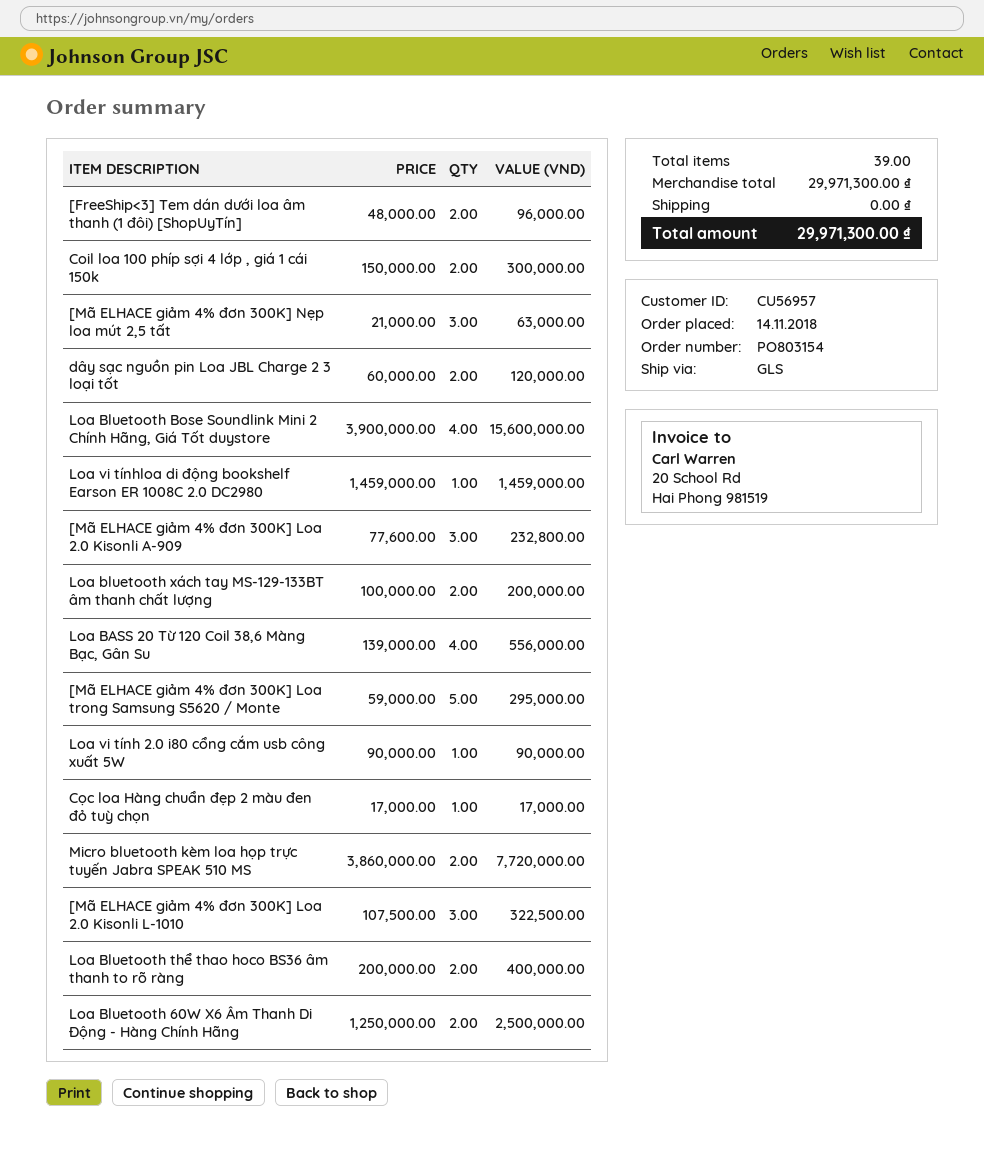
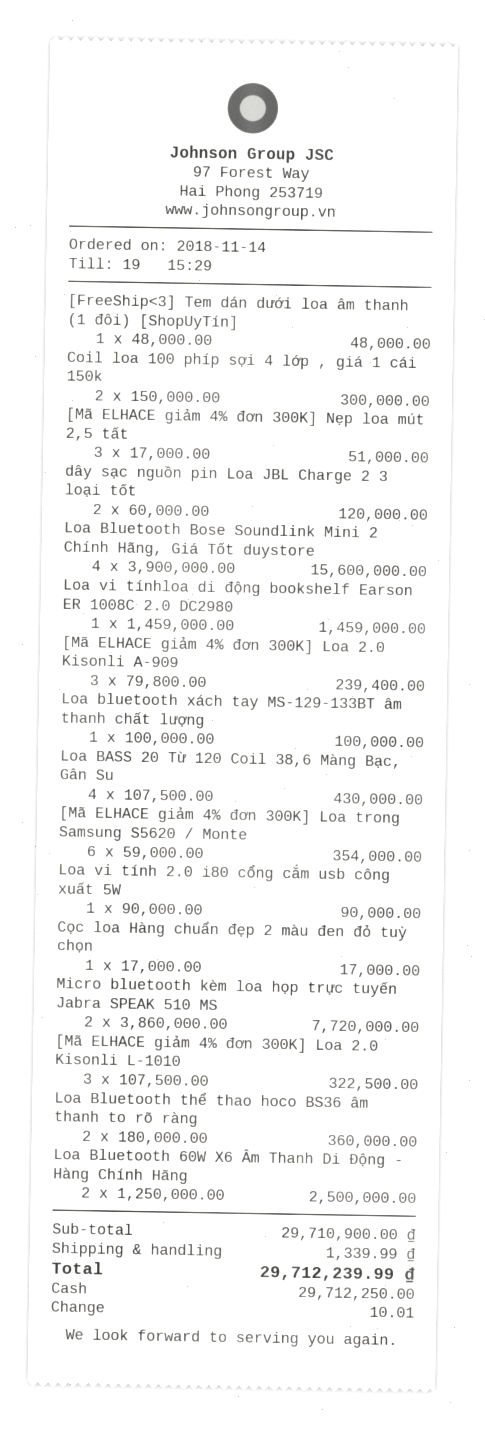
[FreeShip<3] Tem dán dưới loa âm thanh (1 đôi) [ShopUyTín]: 2 x 48000.00 = 96000.00 -> 1 x 48000.00 = 48000.00
[Mã ELHACE giảm 4% đơn 300K] Nẹp loa mút 2,5 tất: 3 x 21000.00 = 63000.00 -> 3 x 17000.00 = 51000.00
[Mã ELHACE giảm 4% đơn 300K] Loa 2.0 Kisonli A-909: 3 x 77600.00 = 232800.00 -> 3 x 79800.00 = 239400.00
Loa bluetooth xách tay MS-129-133BT âm thanh chất lượng: 2 x 100000.00 = 200000.00 -> 1 x 100000.00 = 100000.00
Loa BASS 20 Từ 120 Coil 38,6 Màng Bạc, Gân Su: 4 x 139000.00 = 556000.00 -> 4 x 107500.00 = 430000.00
[Mã ELHACE giảm 4% đơn 300K] Loa trong Samsung S5620 / Monte: 5 x 59000.00 = 295000.00 -> 6 x 59000.00 = 354000.00
Loa Bluetooth thể thao hoco BS36 âm thanh to rõ ràng: 2 x 200000.00 = 400000.00 -> 2 x 180000.00 = 360000.00
subtotal: 29971300.00 -> 29710900.00
shipping: 0.00 -> 1339.99
total: 29971300.00 -> 29712239.99

